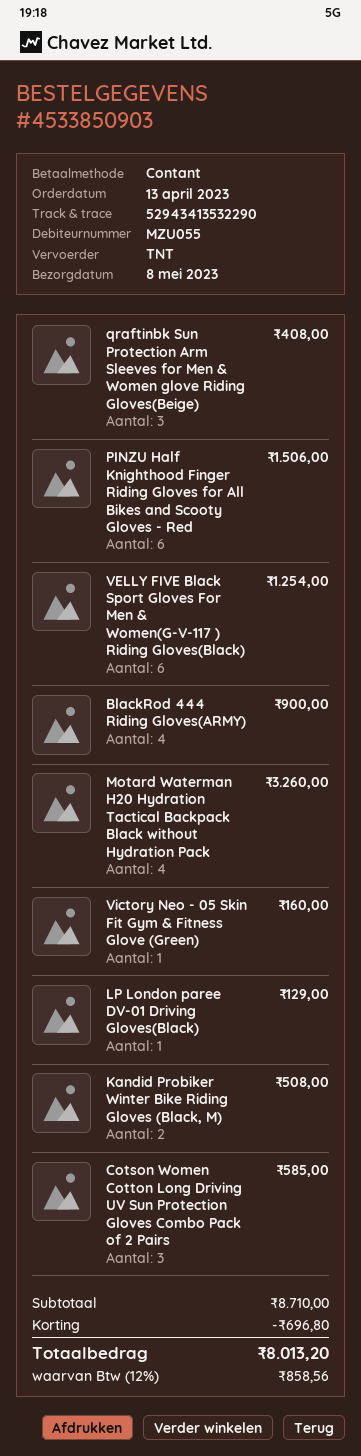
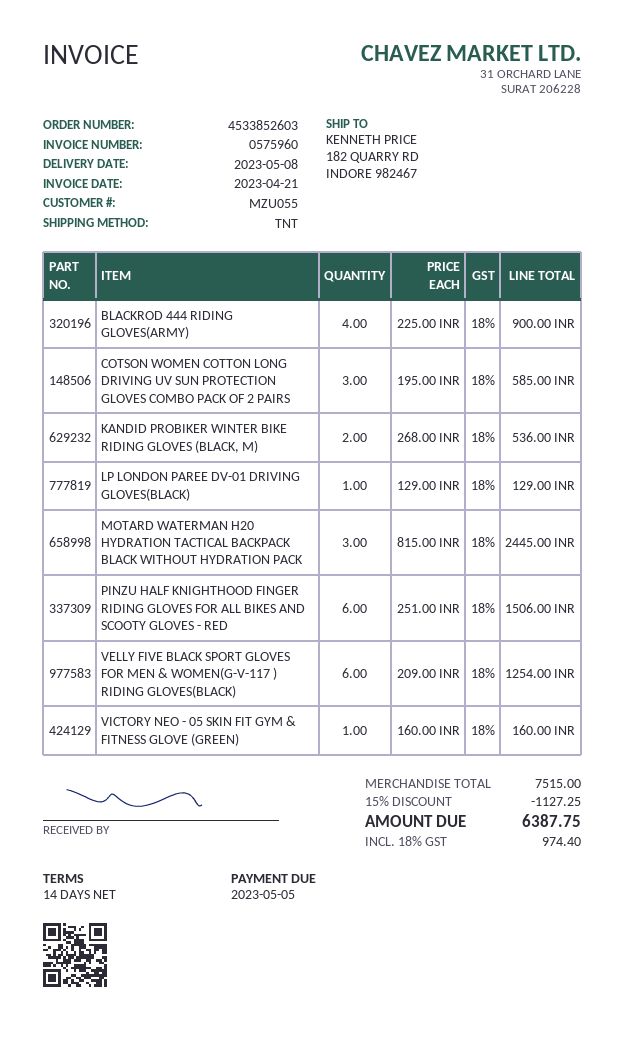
order number: 4533850903 -> 4533852603
qraftinbk Sun Protection Arm Sleeves for Men & Women glove Riding Gloves(Beige): 3 for 408.00 -> none
Motard Waterman H20 Hydration Tactical Backpack Black without Hydration Pack: 4 for 3260.00 -> 3 for 2445.00
Kandid Probiker Winter Bike Riding Gloves (Black, M): 2 for 508.00 -> 2 for 536.00
subtotal: 8710.00 -> 7515.00
discount: 696.80 -> 1127.25
tax: 12% = 858.56 -> 18% = 974.40
total: 8013.20 -> 6387.75

